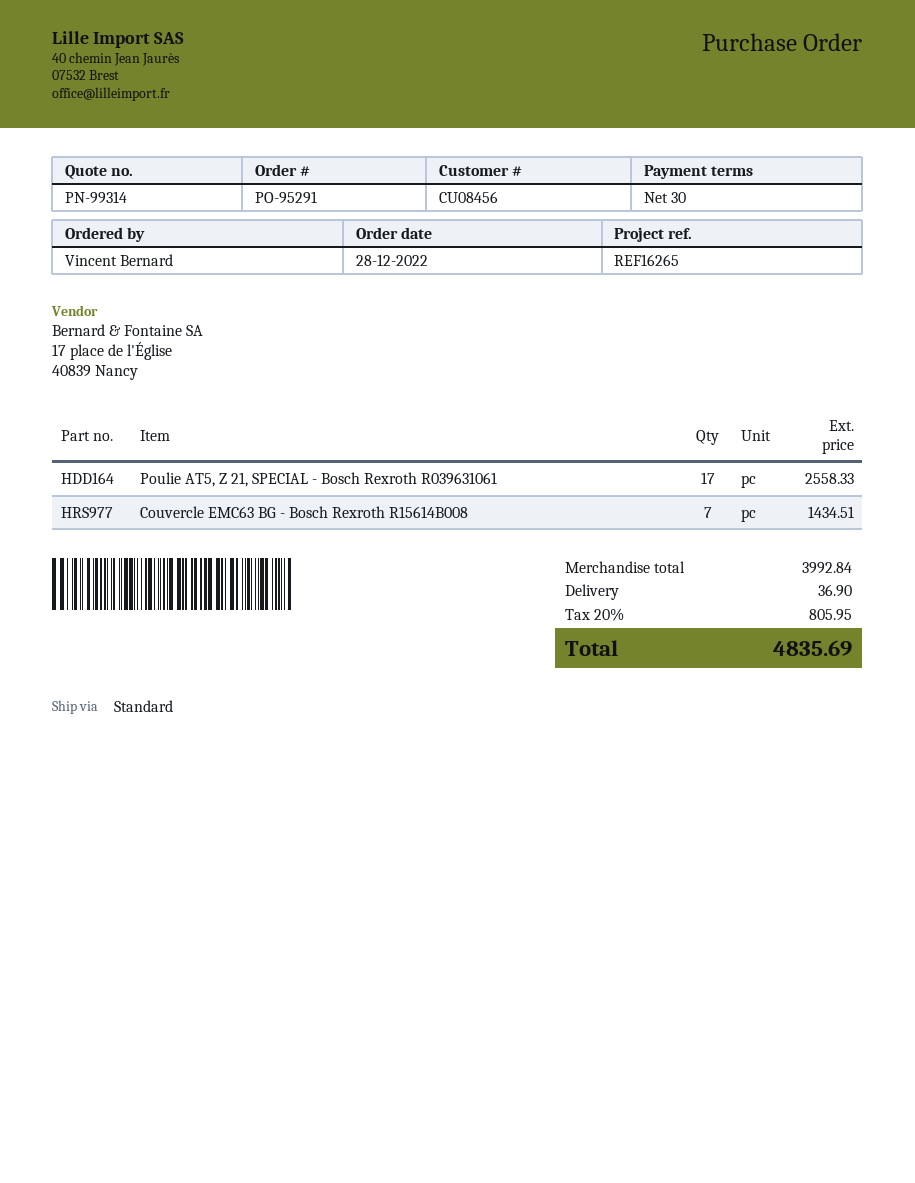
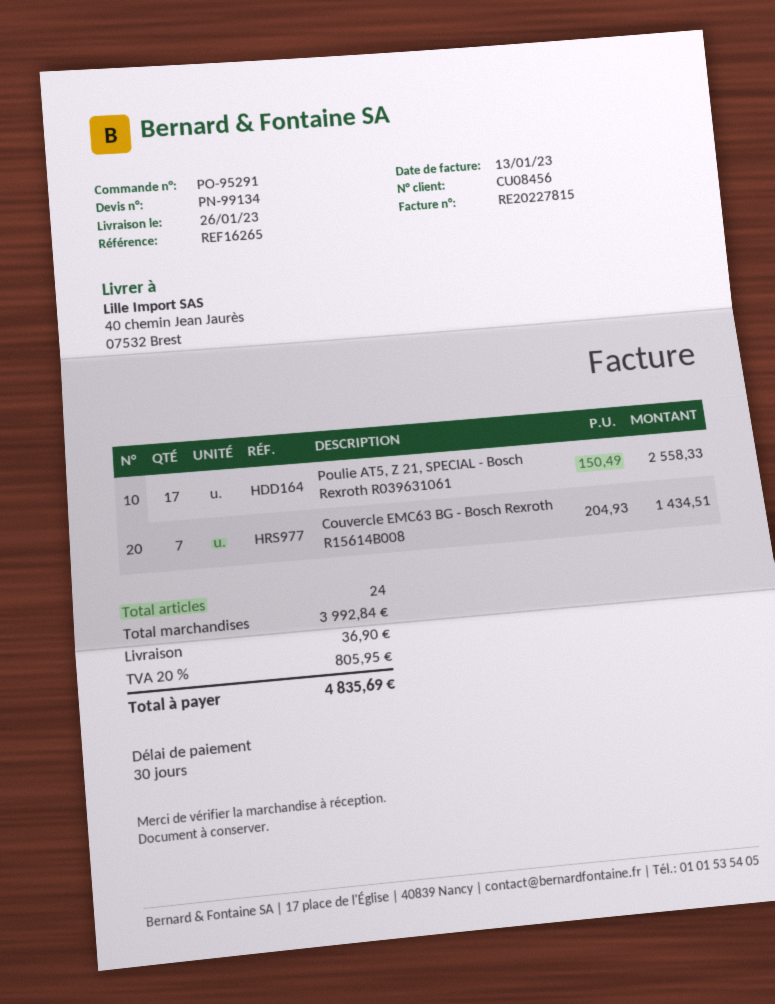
quote number: PN-99314 -> PN-99134

